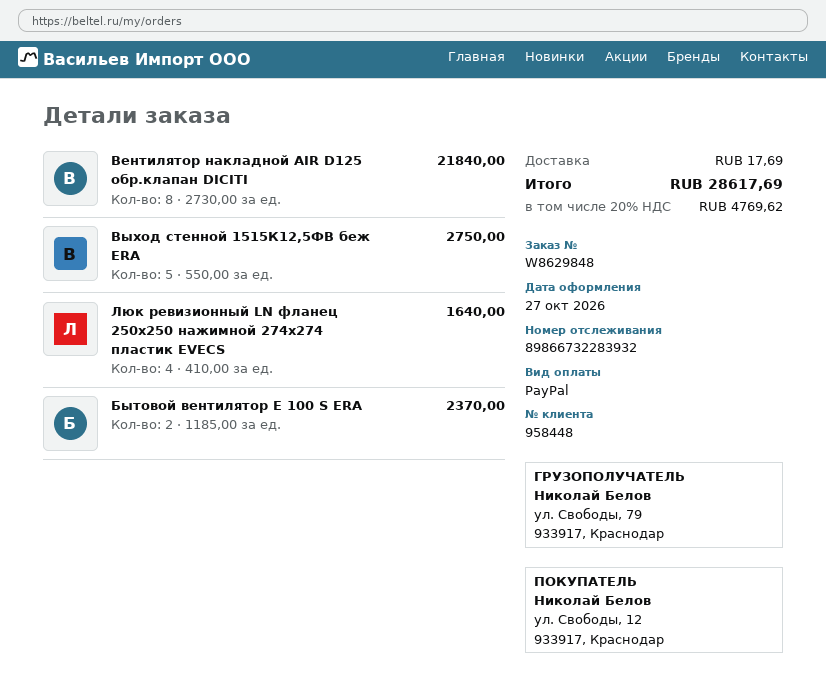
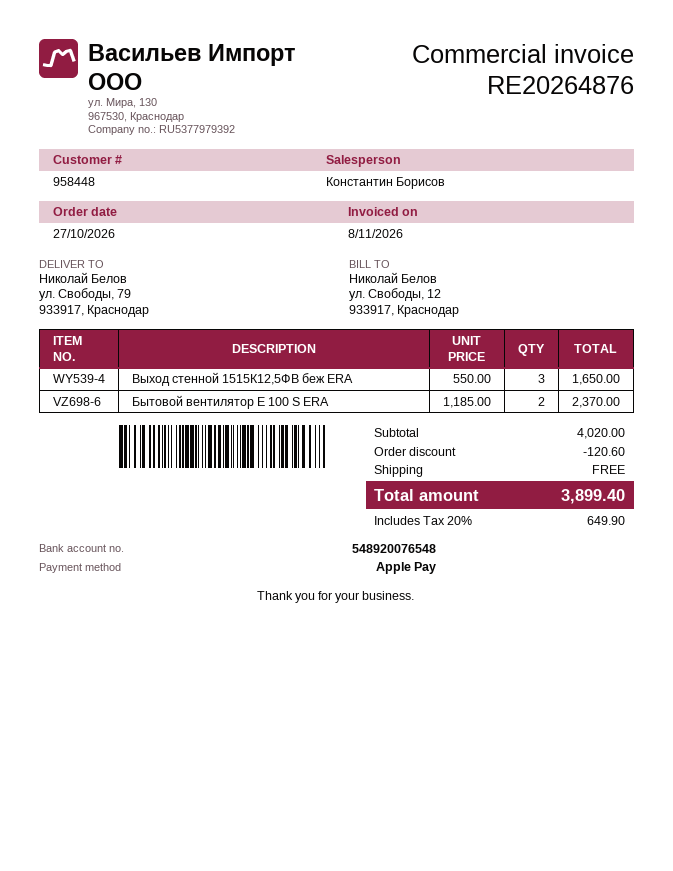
payment method: PayPal -> Apple Pay
Вентилятор накладной AIR D125 обр.клапан DICITI: 8 x 2730.00 = 21840.00 -> none
Выход стенной 1515К12,5ФВ беж ERA: 5 x 550.00 = 2750.00 -> 3 x 550.00 = 1650.00
Люк ревизионный LN фланец 250х250 нажимной 274х274 пластик EVECS: 4 x 410.00 = 1640.00 -> none
discount: none -> 120.60
shipping: 17.69 -> 0.00
tax: 20% = 4769.62 -> 20% = 649.90
total: 28617.69 -> 3899.40

